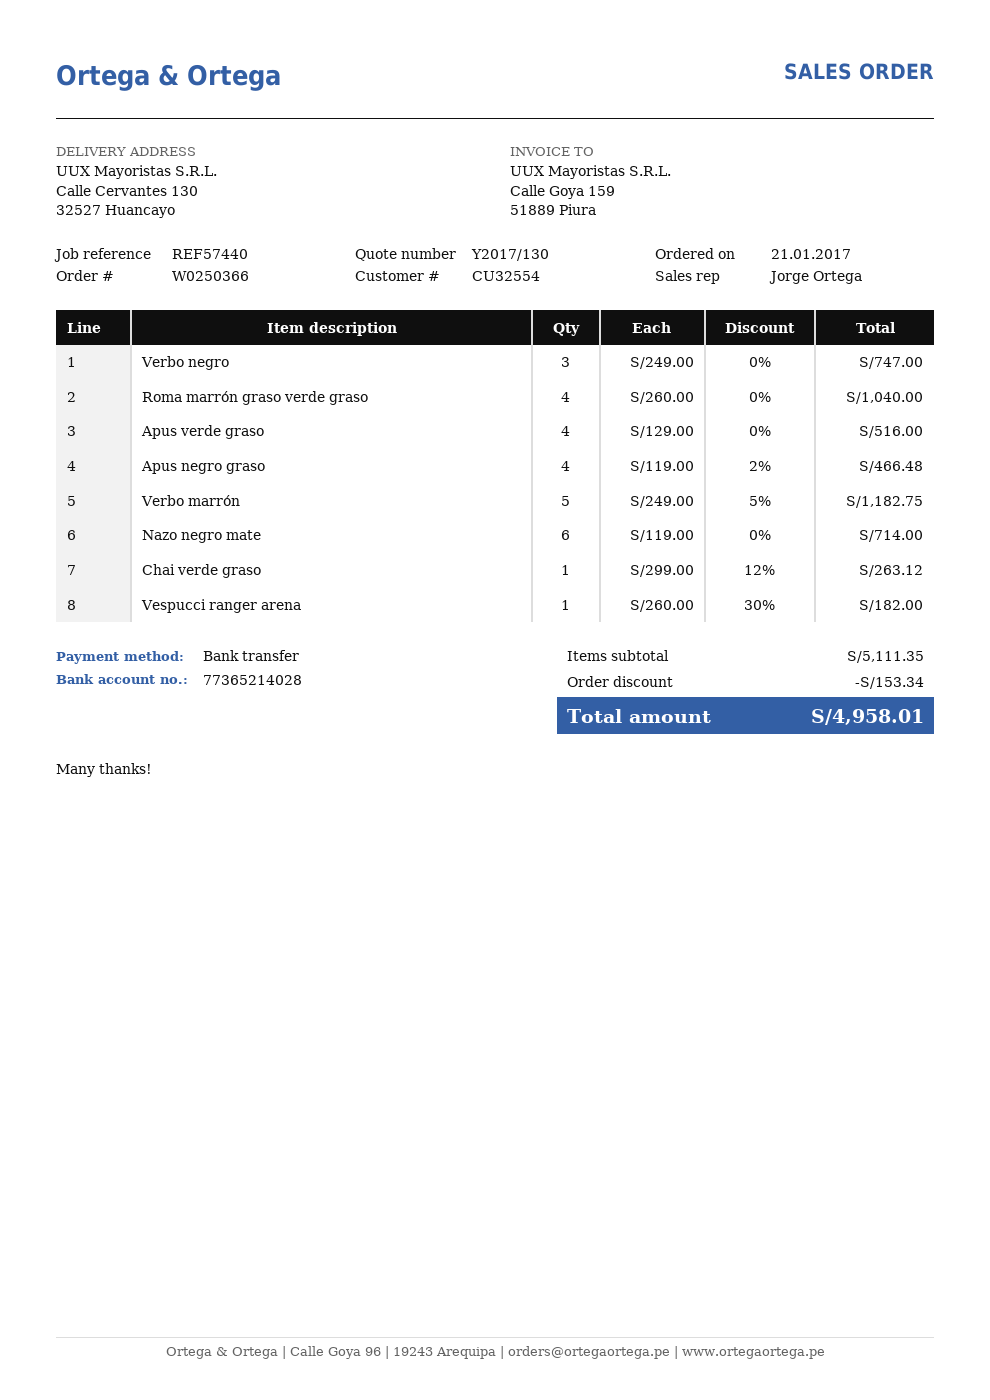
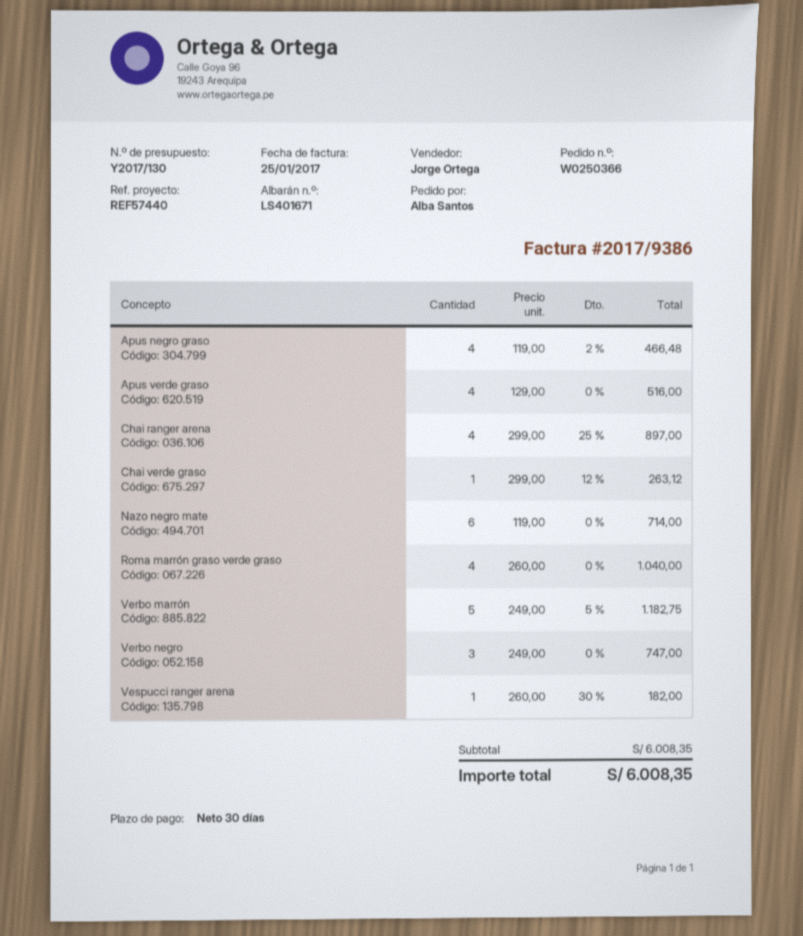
Chai ranger arena: none -> 4 x 299.00 - 25% = 897.00
subtotal: 5111.35 -> 6008.35
discount: 153.34 -> none
total: 4958.01 -> 6008.35

